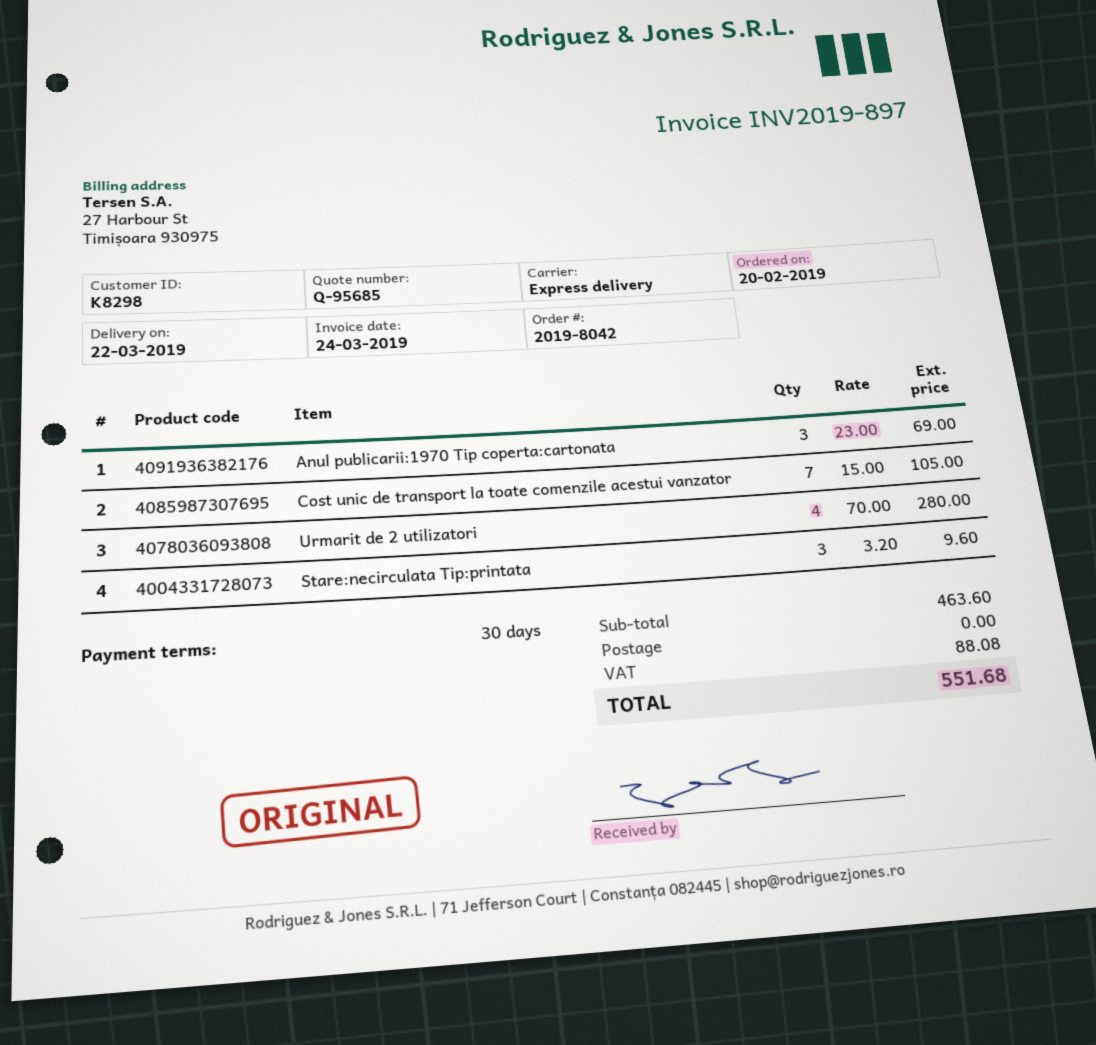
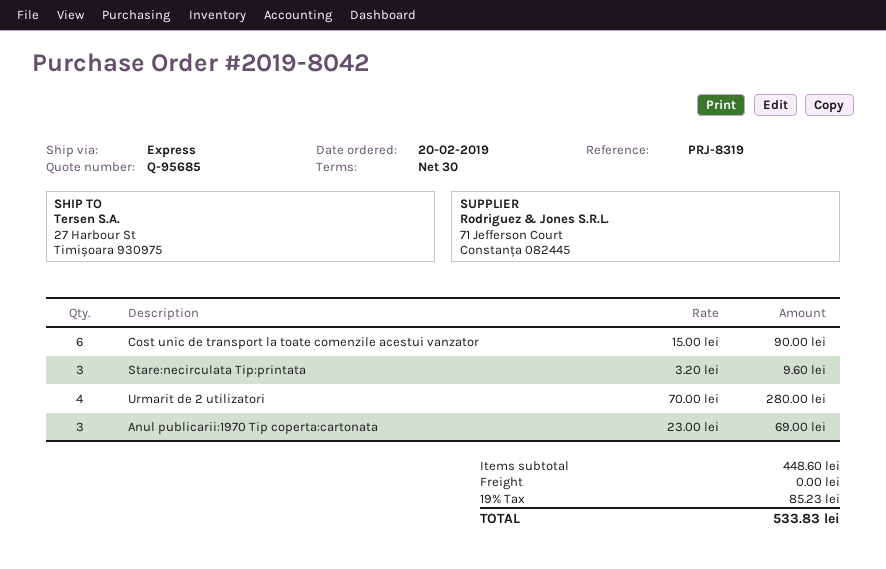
Cost unic de transport la toate comenzile acestui vanzator: 7 x 15.00 = 105.00 -> 6 x 15.00 = 90.00
subtotal: 463.60 -> 448.60
tax: 88.08 -> 85.23
total: 551.68 -> 533.83

